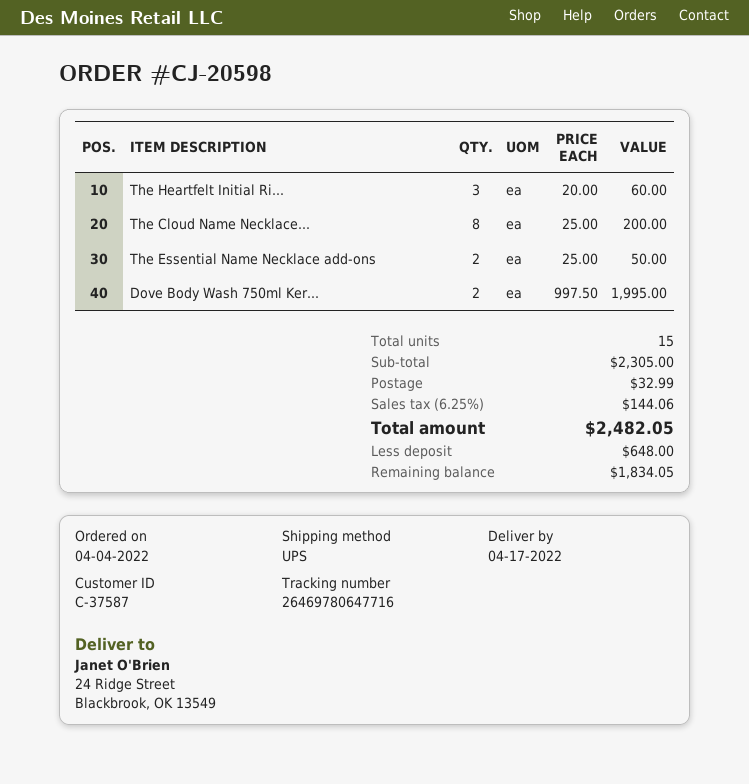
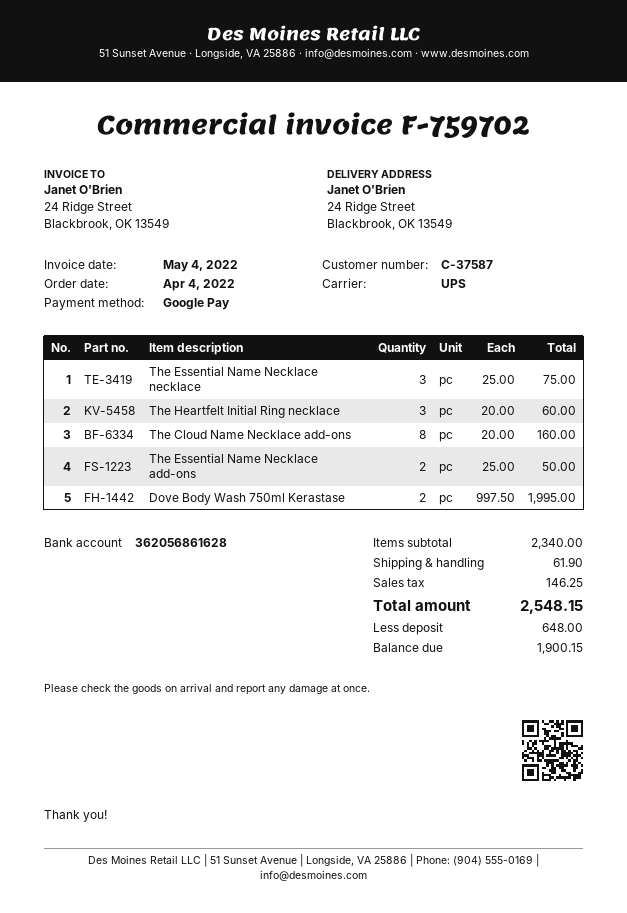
The Cloud Name Necklace...: 8 x 25.00 = 200.00 -> 8 x 20.00 = 160.00
The Essential Name Necklace necklace: none -> 3 x 25.00 = 75.00
subtotal: 2305.00 -> 2340.00
shipping: 32.99 -> 61.90
tax: 144.06 -> 146.25
total: 2482.05 -> 2548.15
balance: 1834.05 -> 1900.15

